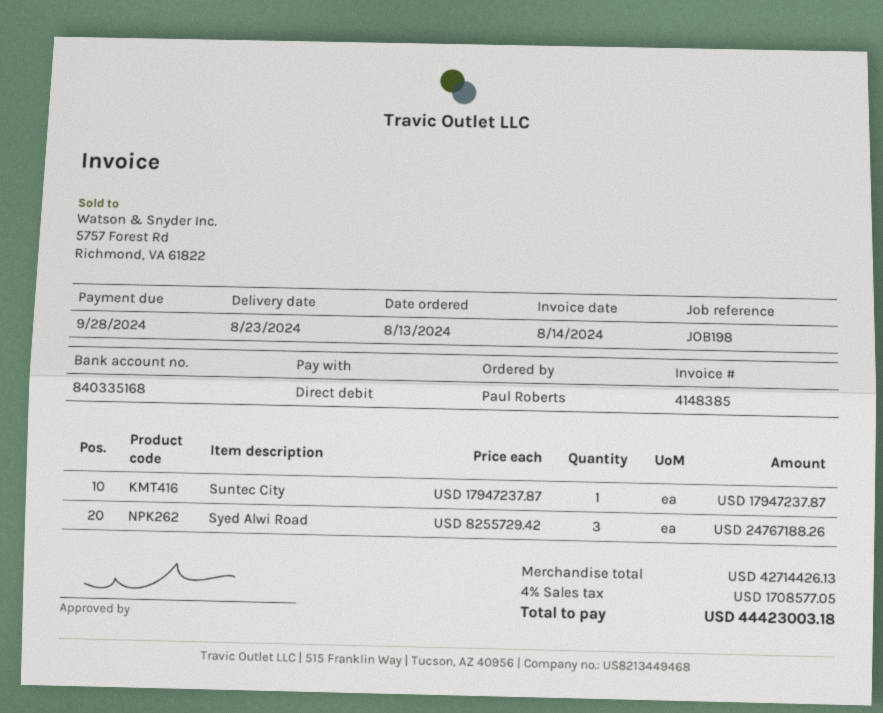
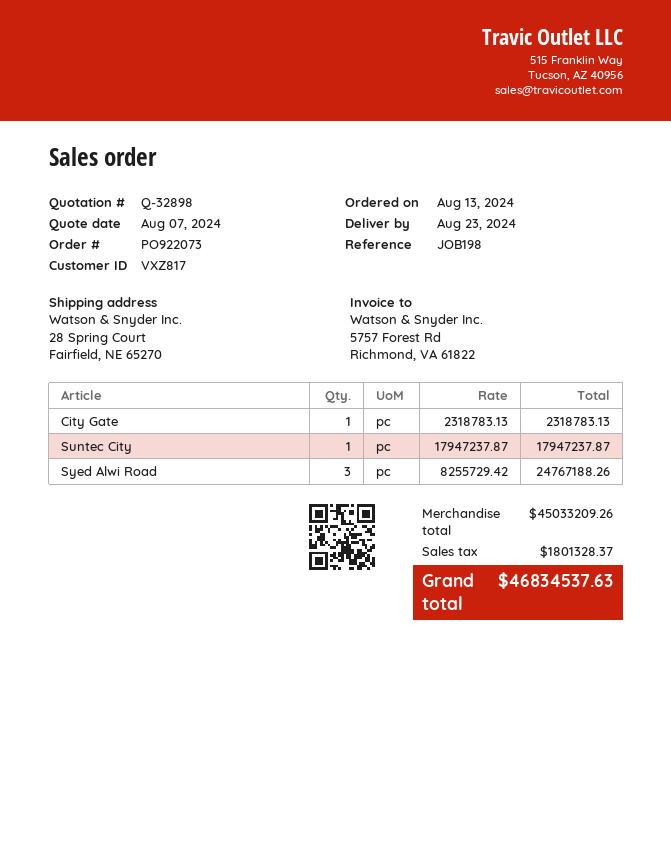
City Gate: none -> 1 x 2318783.13 = 2318783.13
subtotal: 42714426.13 -> 45033209.26
tax: 1708577.05 -> 1801328.37
total: 44423003.18 -> 46834537.63

